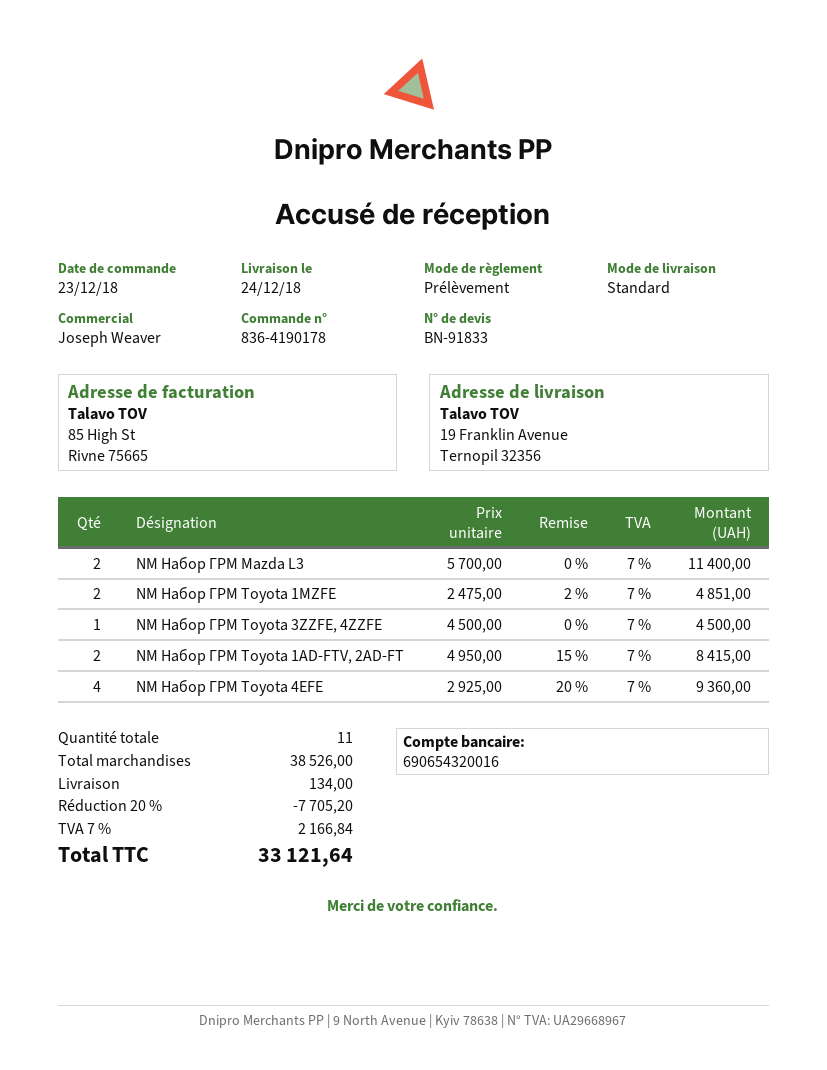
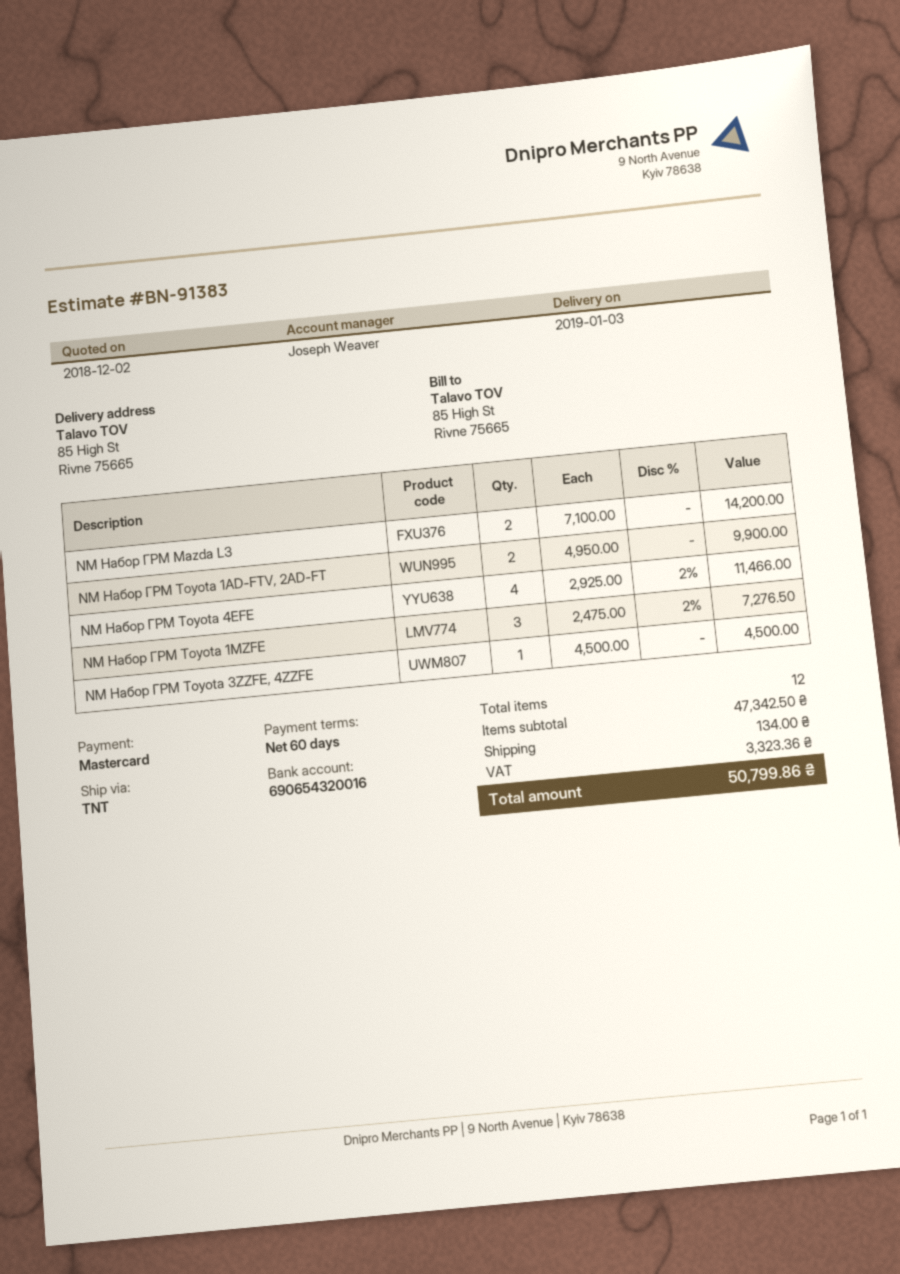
quote number: BN-91833 -> BN-91383
delivery date: 2018-12-24 -> 2019-01-03
payment method: direct debit -> Mastercard
shipping method: standard -> TNT
ship to: 19 Franklin Avenue, Ternopil 32356 -> 85 High St, Rivne 75665
NM Набор ГРМ Mazda L3: 2 x 5700.00 = 11400.00 -> 2 x 7100.00 = 14200.00
NM Набор ГРМ Toyota 1MZFE: 2 x 2475.00 - 2% = 4851.00 -> 3 x 2475.00 - 2% = 7276.50
NM Набор ГРМ Toyota 1AD-FTV, 2AD-FT: 2 x 4950.00 - 15% = 8415.00 -> 2 x 4950.00 = 9900.00
NM Набор ГРМ Toyota 4EFE: 4 x 2925.00 - 20% = 9360.00 -> 4 x 2925.00 - 2% = 11466.00
total quantity: 11 -> 12
subtotal: 38526.00 -> 47342.50
discount: 20% = 7705.20 -> none
tax: 2166.84 -> 3323.36
total: 33121.64 -> 50799.86

